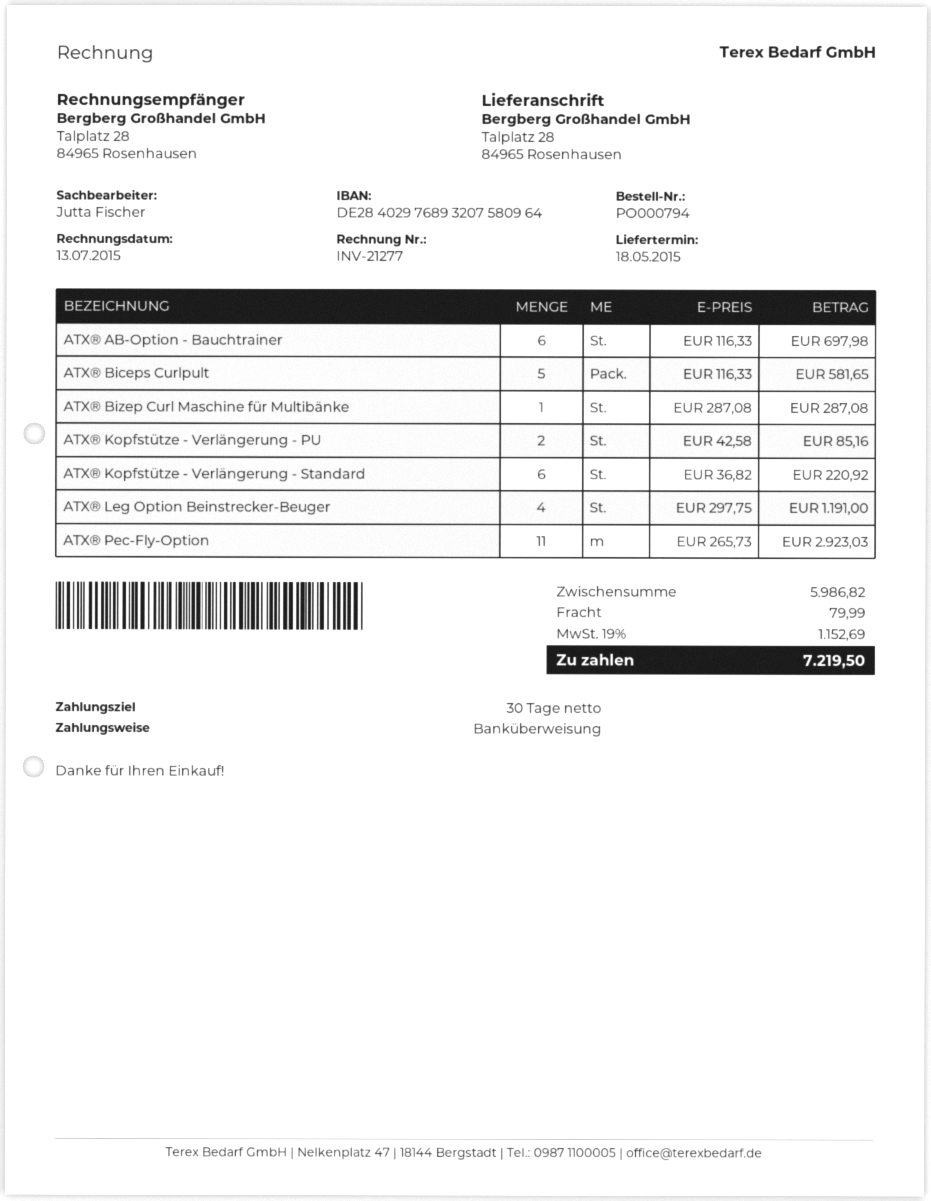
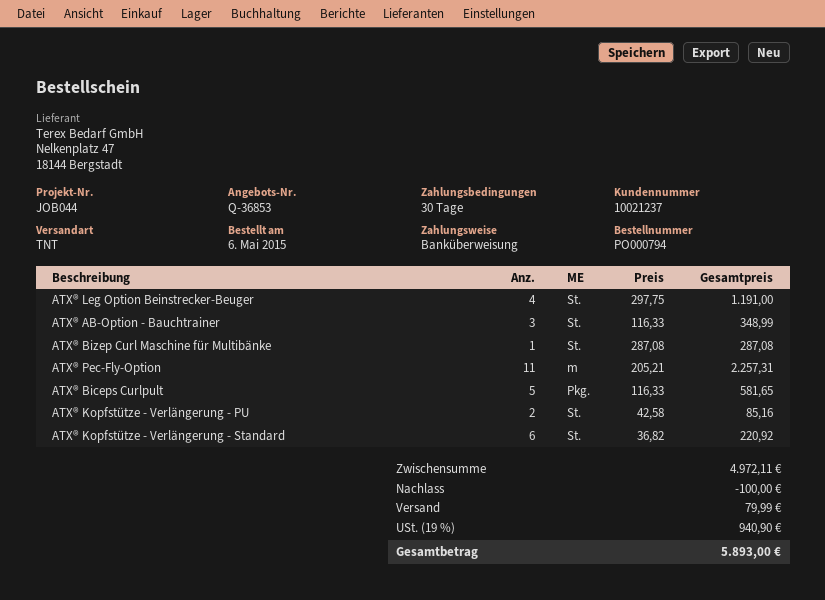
ATX® AB-Option - Bauchtrainer: 6 x 116.33 = 697.98 -> 3 x 116.33 = 348.99
ATX® Pec-Fly-Option: 11 x 265.73 = 2923.03 -> 11 x 205.21 = 2257.31
subtotal: 5986.82 -> 4972.11
discount: none -> 100.00
tax: 19% = 1152.69 -> 19% = 940.90
total: 7219.50 -> 5893.00

